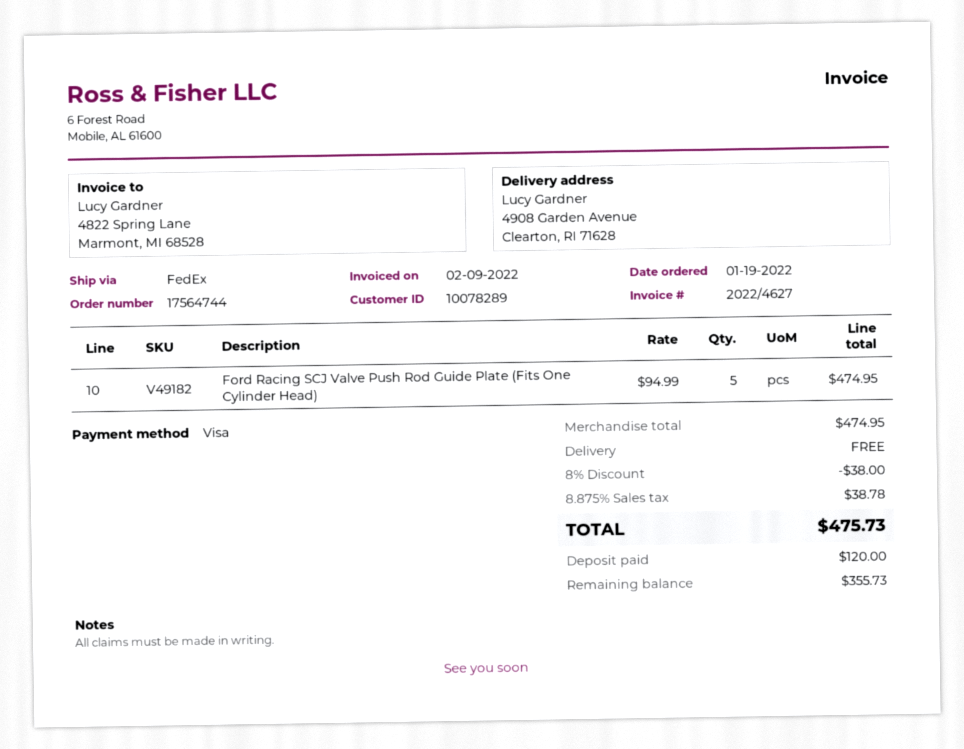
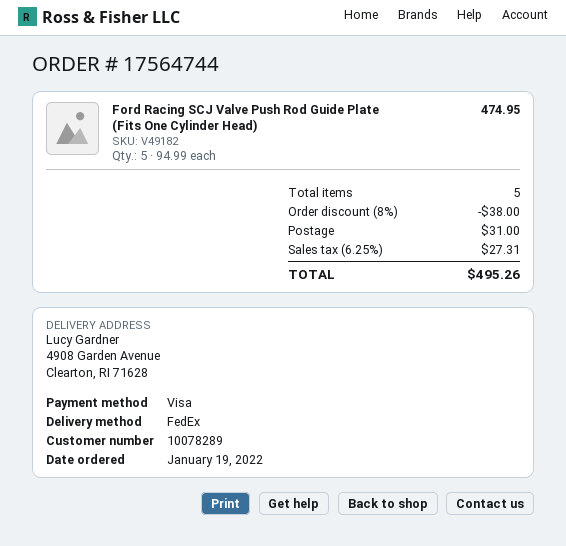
shipping: 0.00 -> 31.00
tax: 8.875% = 38.78 -> 6.25% = 27.31
total: 475.73 -> 495.26

